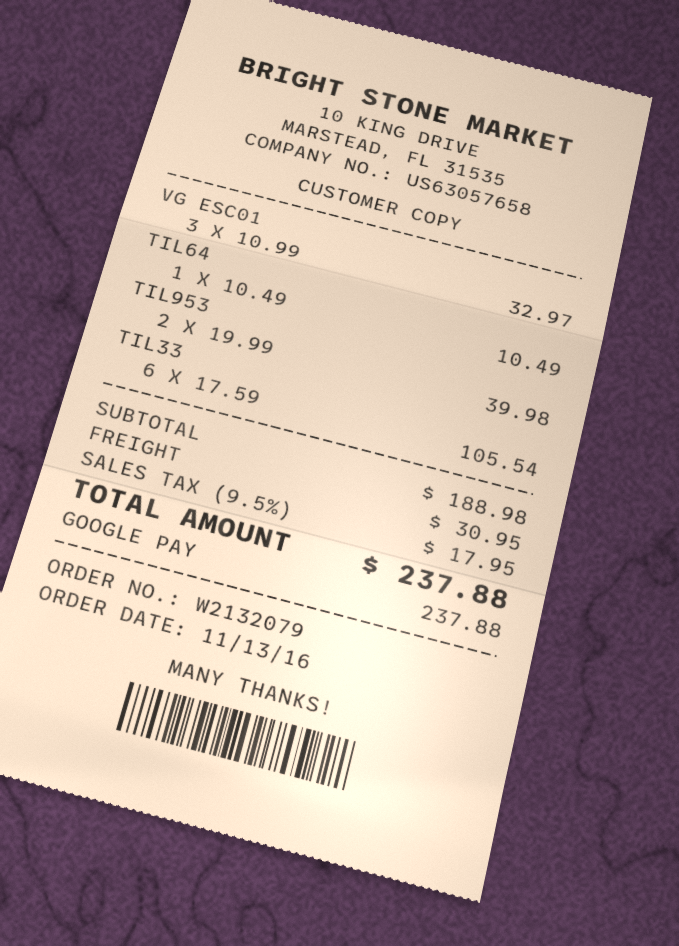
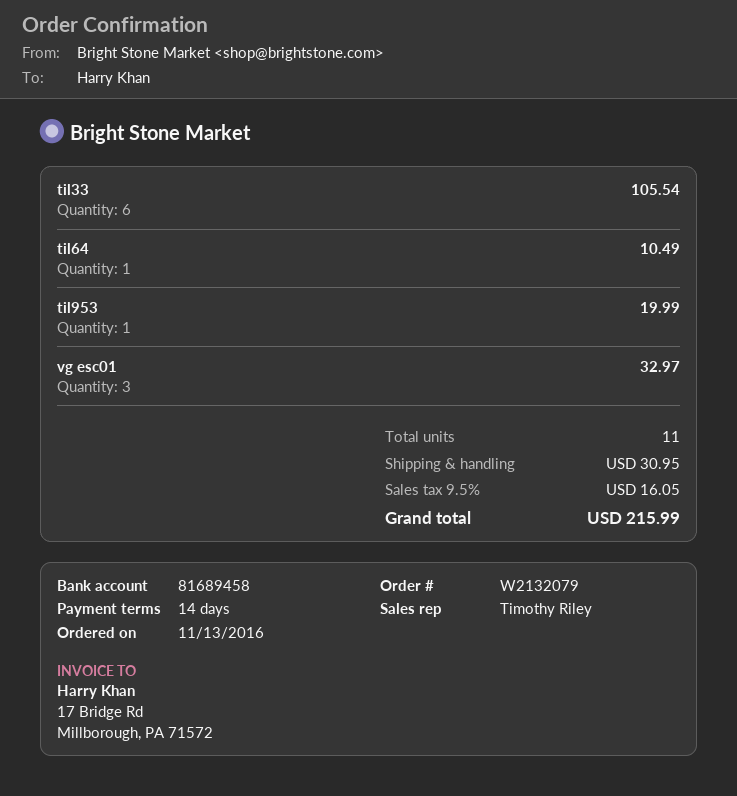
TIL953: 2 for 39.98 -> 1 for 19.99
tax: 9.5% = 17.95 -> 9.5% = 16.05
total: 237.88 -> 215.99

